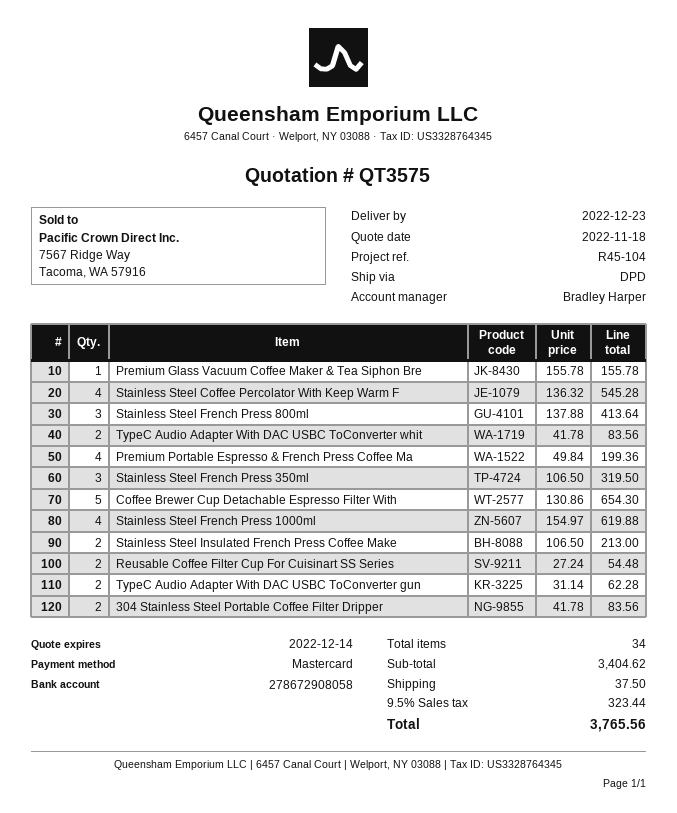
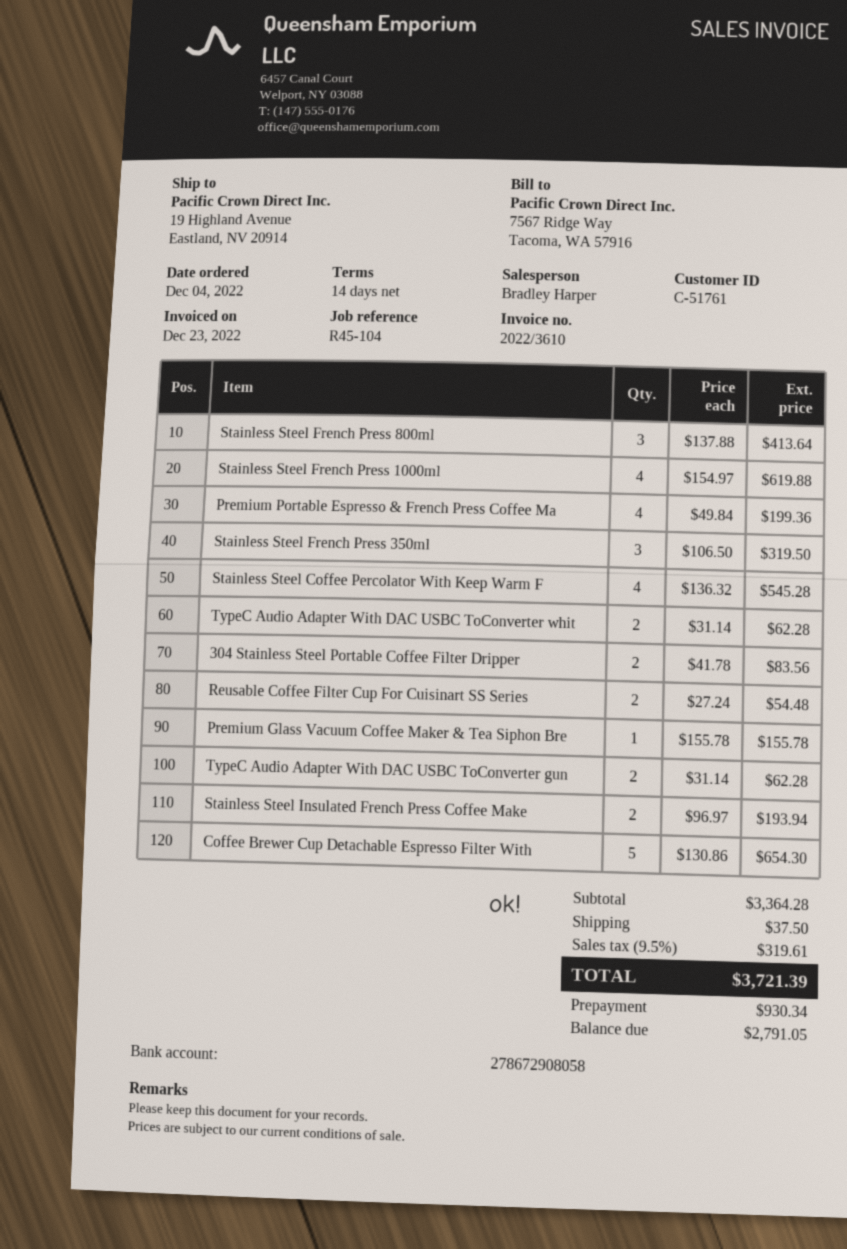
TypeC Audio Adapter With DAC USBC ToConverter whit: 2 x 41.78 = 83.56 -> 2 x 31.14 = 62.28
Stainless Steel Insulated French Press Coffee Make: 2 x 106.50 = 213.00 -> 2 x 96.97 = 193.94
subtotal: 3404.62 -> 3364.28
tax: 9.5% = 323.44 -> 9.5% = 319.61
total: 3765.56 -> 3721.39

